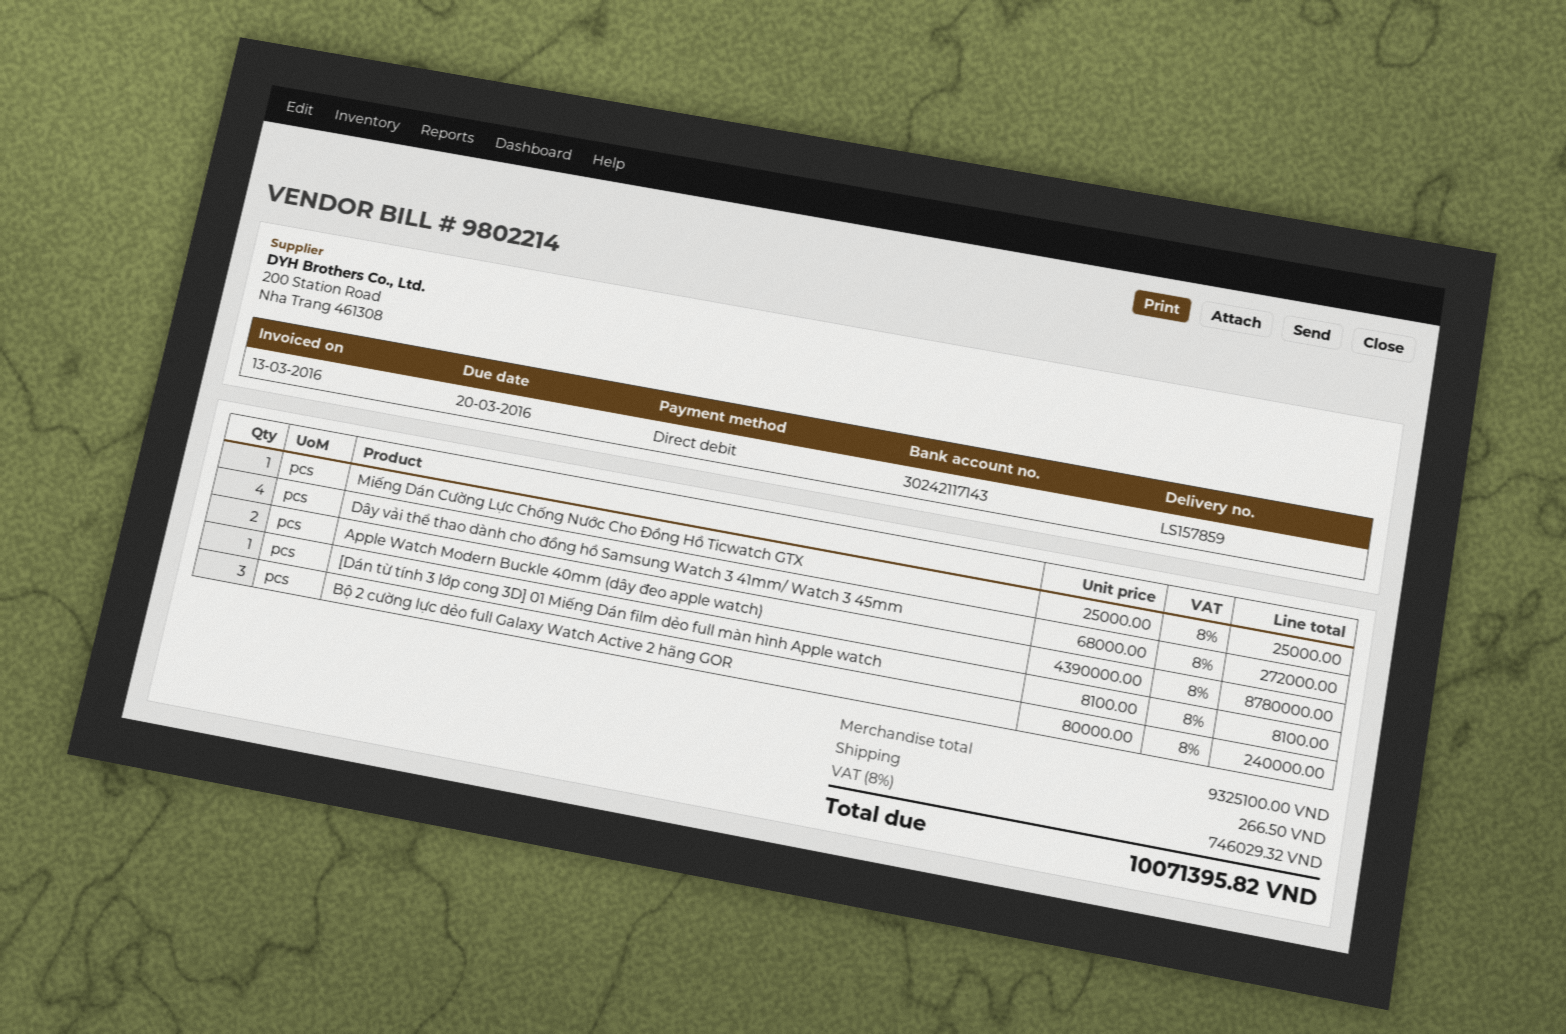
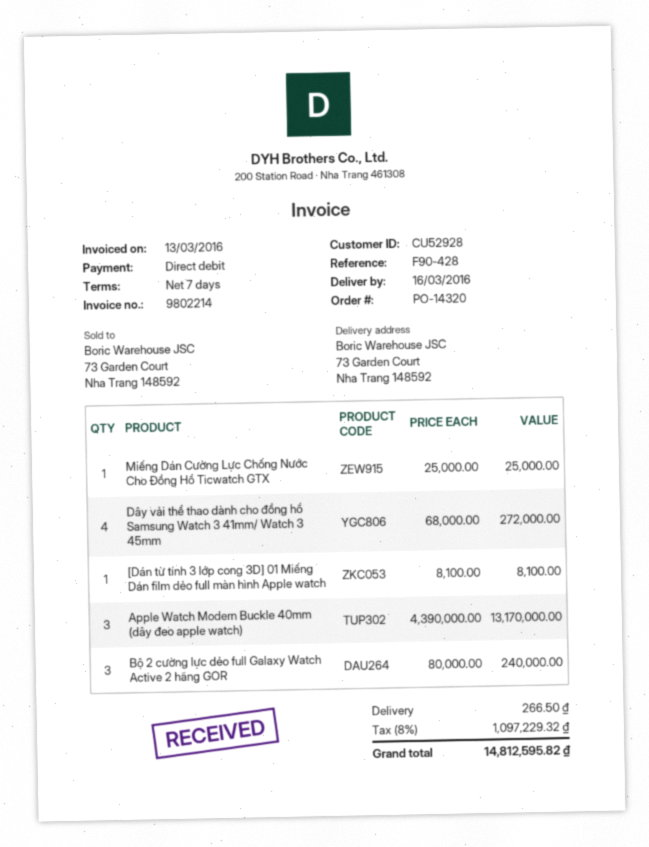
Apple Watch Modern Buckle 40mm (dây đeo apple watch): 2 x 4390000.00 = 8780000.00 -> 3 x 4390000.00 = 13170000.00
tax: 8% = 746029.32 -> 8% = 1097229.32
total: 10071395.82 -> 14812595.82

